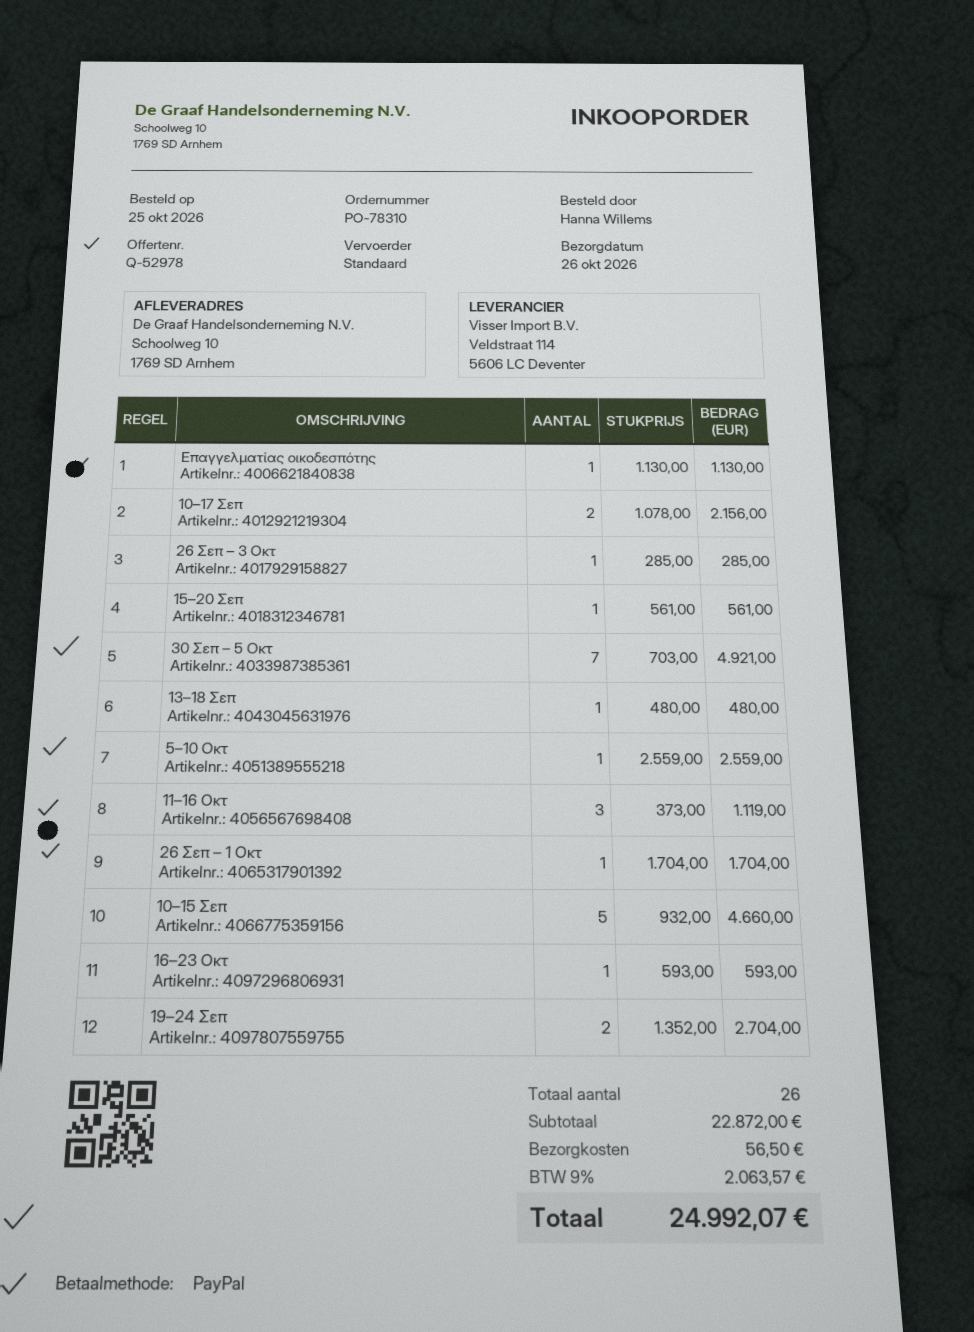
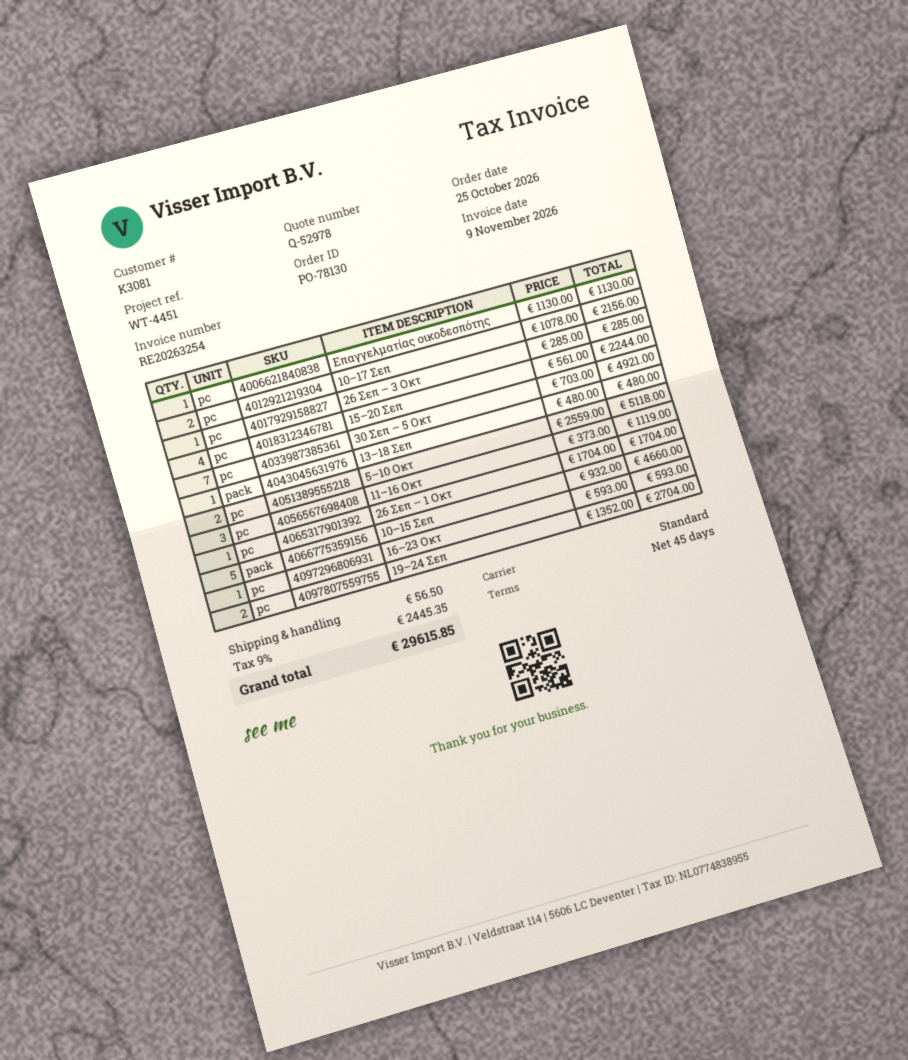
order number: PO-78310 -> PO-78130
15–20 Σεπ: 1 x 561.00 = 561.00 -> 4 x 561.00 = 2244.00
5–10 Οκτ: 1 x 2559.00 = 2559.00 -> 2 x 2559.00 = 5118.00
tax: 9% = 2063.57 -> 9% = 2445.35
total: 24992.07 -> 29615.85

